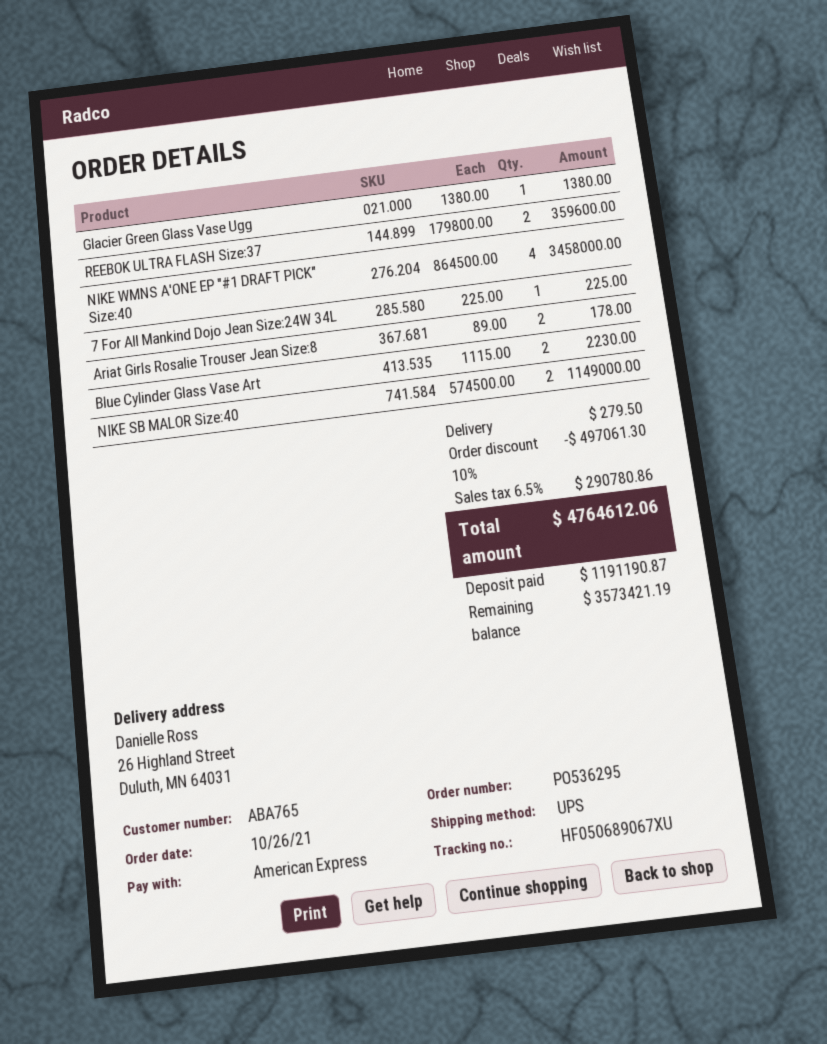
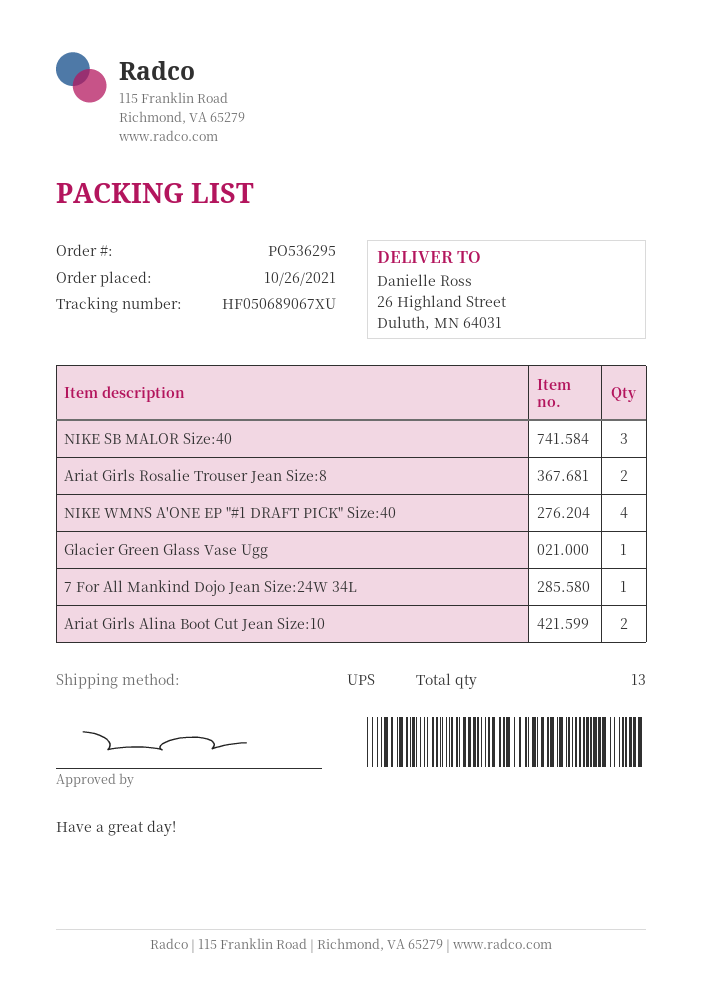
REEBOK ULTRA FLASH Size:37: 2 -> none
Blue Cylinder Glass Vase Art: 2 -> none
NIKE SB MALOR Size:40: 2 -> 3
Ariat Girls Alina Boot Cut Jean Size:10: none -> 2

